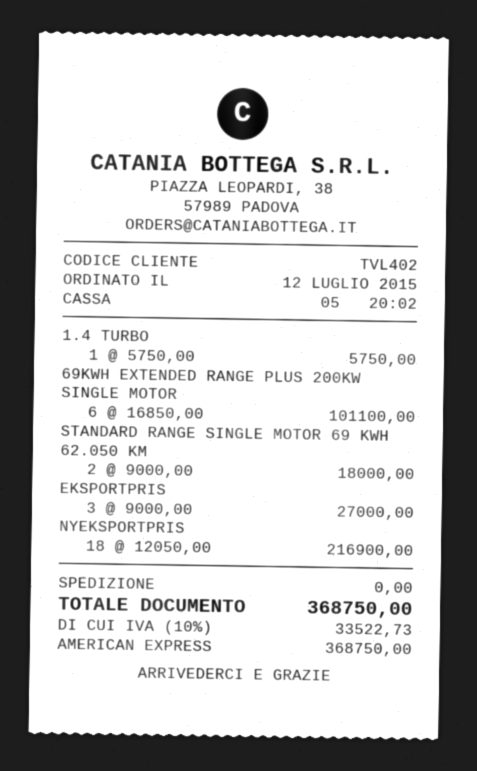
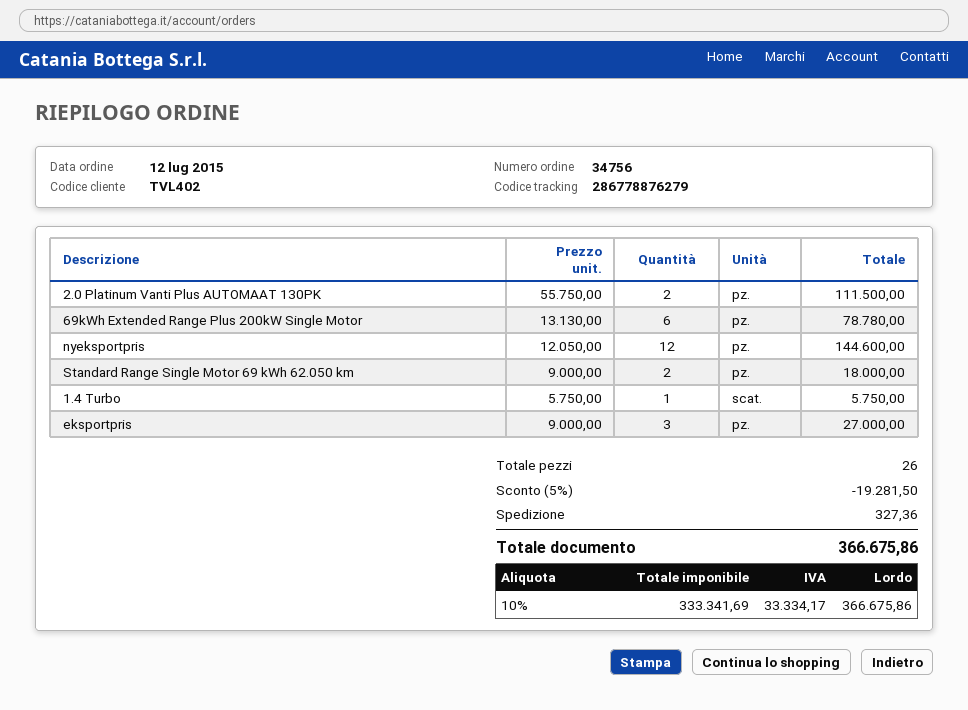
69KWH EXTENDED RANGE PLUS 200KW SINGLE MOTOR: 6 x 16850.00 = 101100.00 -> 6 x 13130.00 = 78780.00
NYEKSPORTPRIS: 18 x 12050.00 = 216900.00 -> 12 x 12050.00 = 144600.00
2.0 Platinum Vanti Plus AUTOMAAT 130PK: none -> 2 x 55750.00 = 111500.00
discount: none -> 5% = 19281.50
shipping: 0.00 -> 327.36
tax: 10% = 33522.73 -> 10% = 33334.17
total: 368750.00 -> 366675.86

